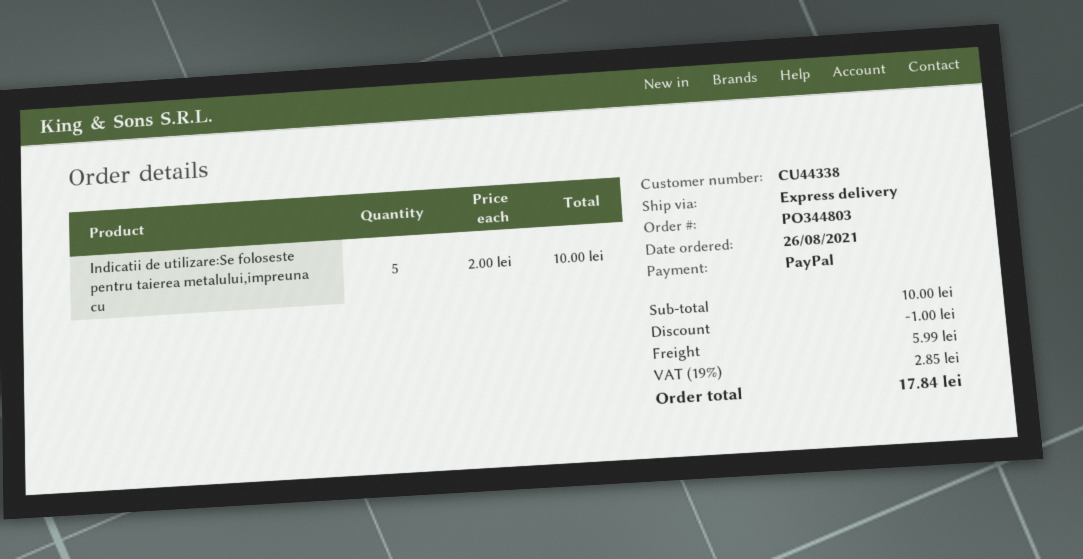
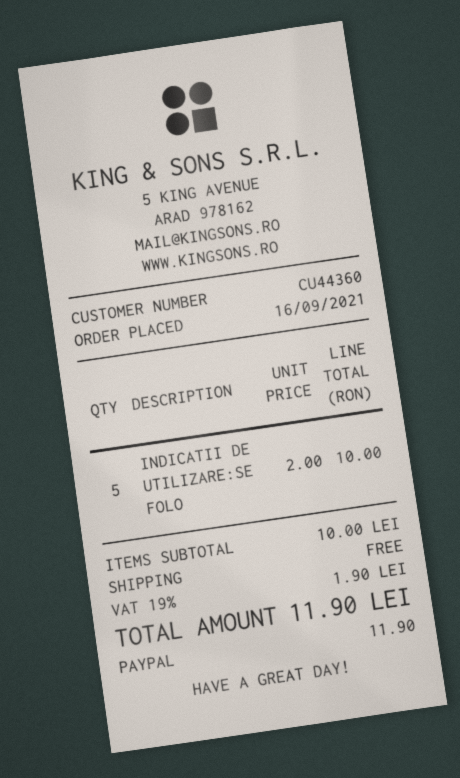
order date: 2021-08-26 -> 2021-09-16
customer number: CU44338 -> CU44360
discount: 1.00 -> none
shipping: 5.99 -> 0.00
tax: 19% = 2.85 -> 19% = 1.90
total: 17.84 -> 11.90

